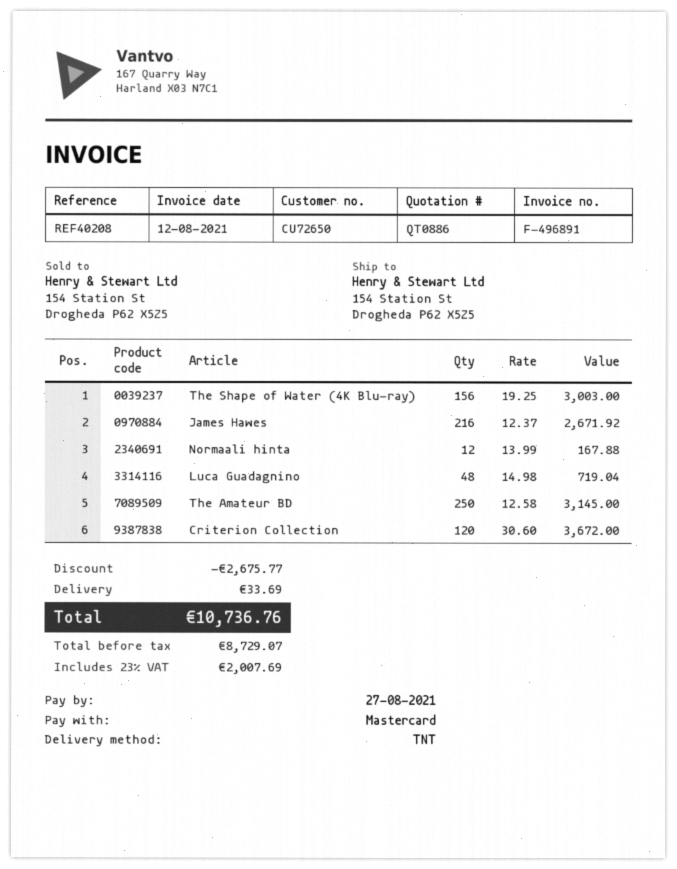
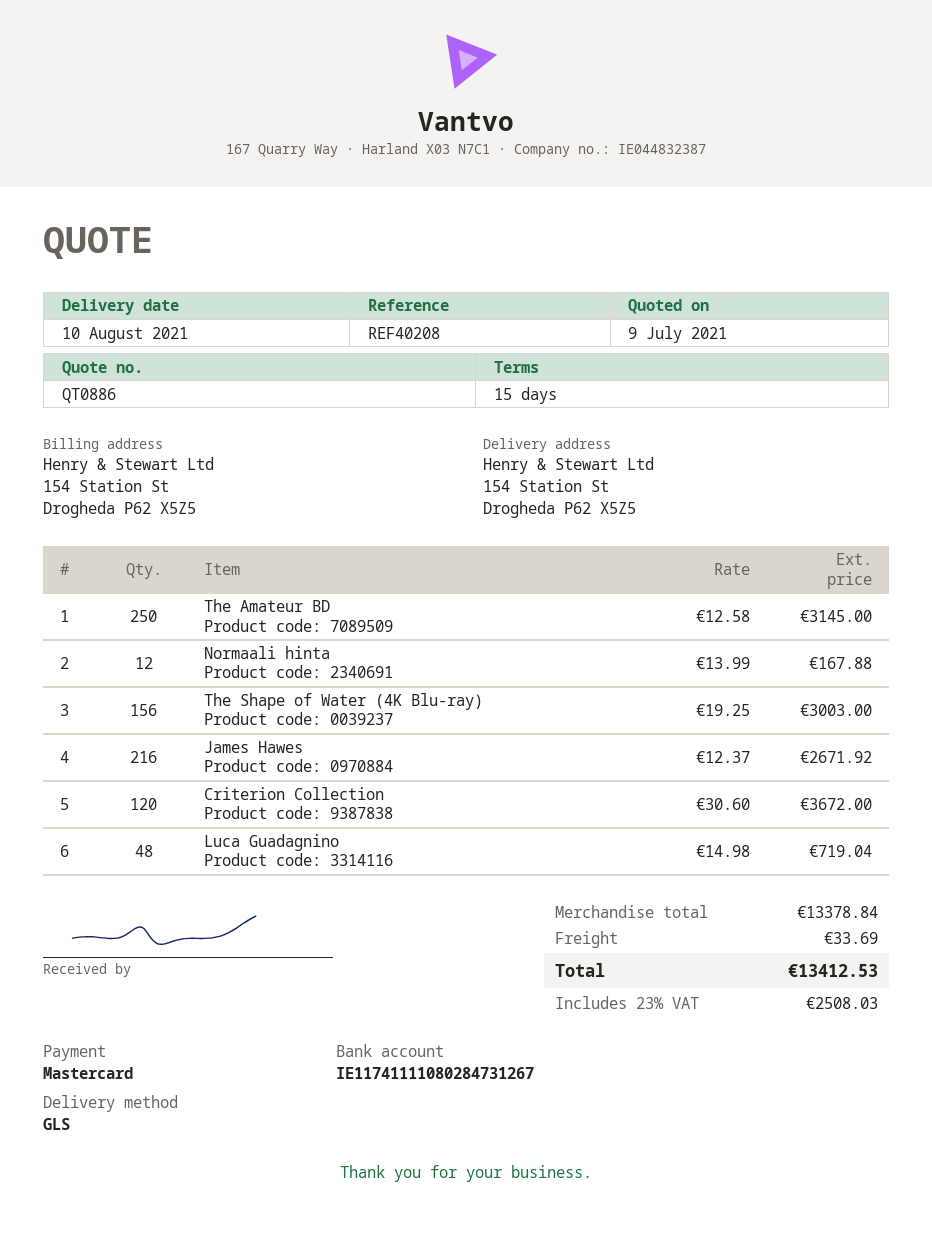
shipping method: TNT -> GLS
discount: 2675.77 -> none
tax: 23% = 2007.69 -> 23% = 2508.03
total: 10736.76 -> 13412.53

